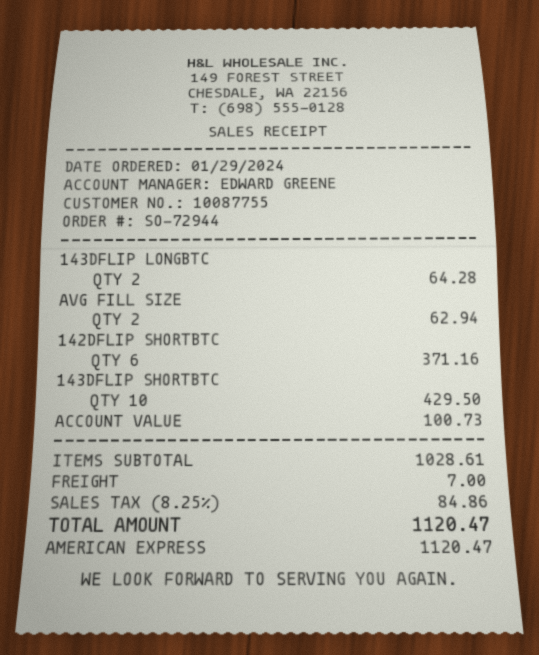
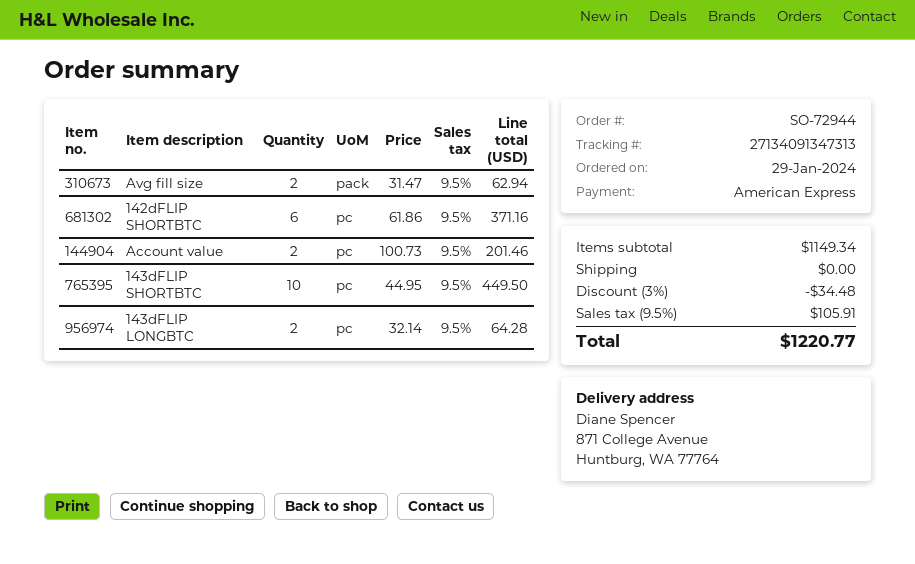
143DFLIP SHORTBTC: 10 for 429.50 -> 10 for 449.50
ACCOUNT VALUE: 1 for 100.73 -> 2 for 201.46
subtotal: 1028.61 -> 1149.34
discount: none -> 3% = 34.48
shipping: 7.00 -> 0.00
tax: 8.25% = 84.86 -> 9.5% = 105.91
total: 1120.47 -> 1220.77

